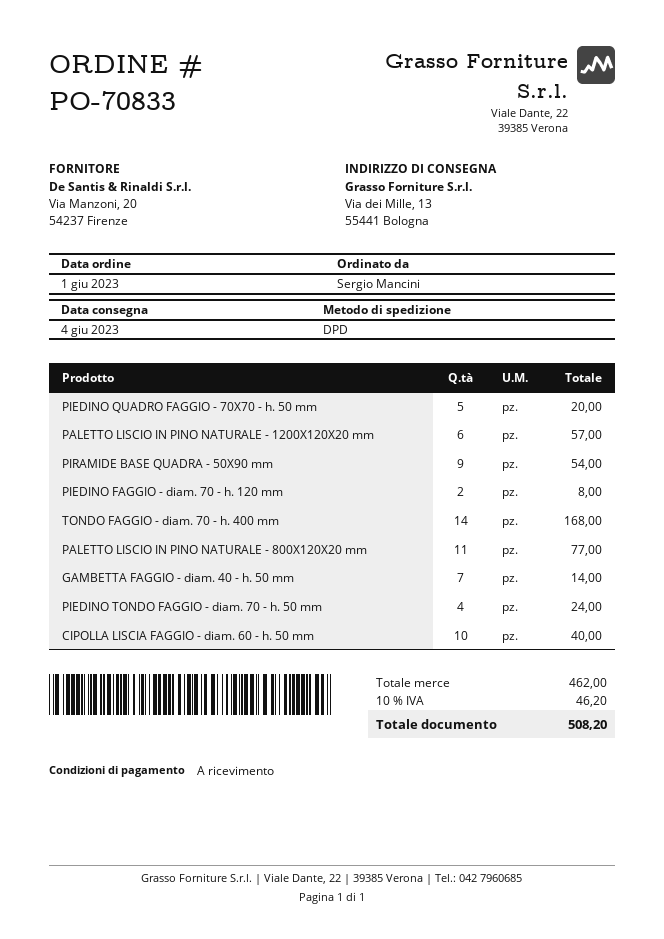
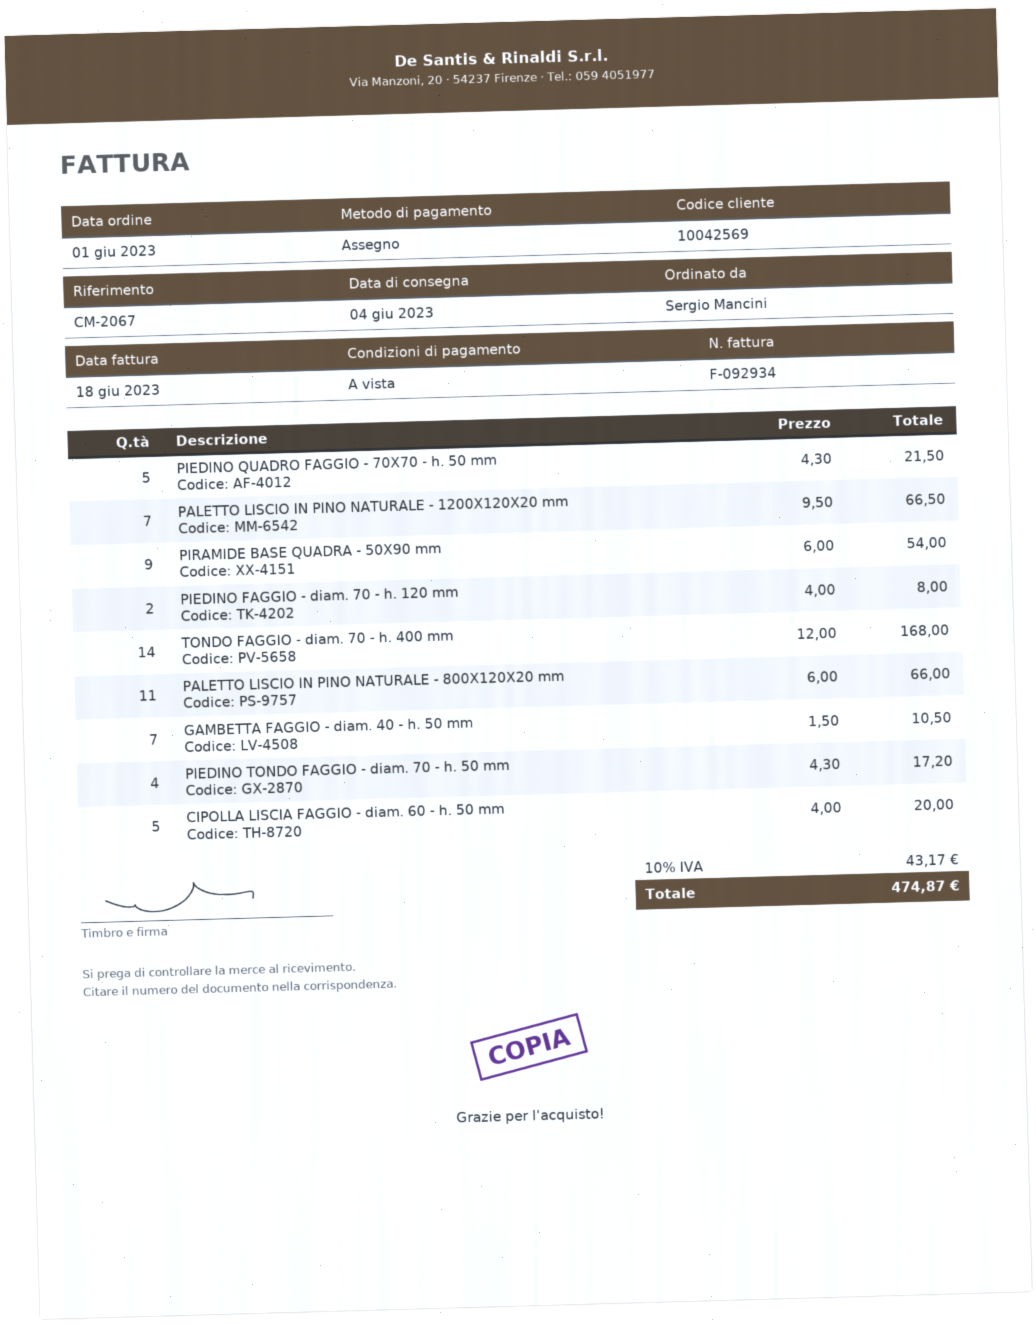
PIEDINO QUADRO FAGGIO - 70X70 - h. 50 mm: 5 for 20.00 -> 5 for 21.50
PALETTO LISCIO IN PINO NATURALE - 1200X120X20 mm: 6 for 57.00 -> 7 for 66.50
PALETTO LISCIO IN PINO NATURALE - 800X120X20 mm: 11 for 77.00 -> 11 for 66.00
GAMBETTA FAGGIO - diam. 40 - h. 50 mm: 7 for 14.00 -> 7 for 10.50
PIEDINO TONDO FAGGIO - diam. 70 - h. 50 mm: 4 for 24.00 -> 4 for 17.20
CIPOLLA LISCIA FAGGIO - diam. 60 - h. 50 mm: 10 for 40.00 -> 5 for 20.00
tax: 10% = 46.20 -> 10% = 43.17
total: 508.20 -> 474.87

